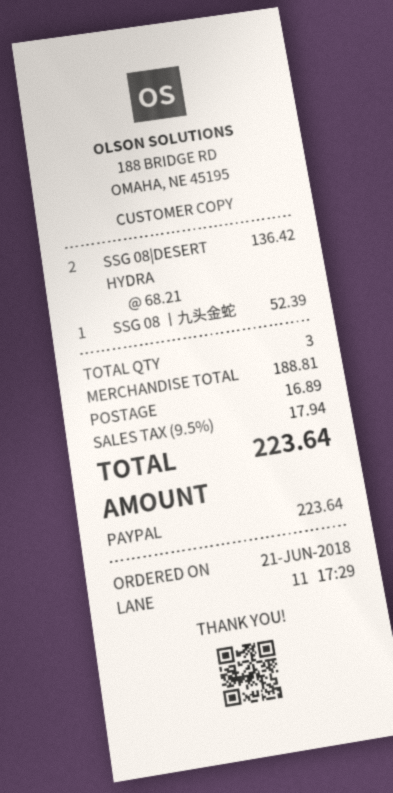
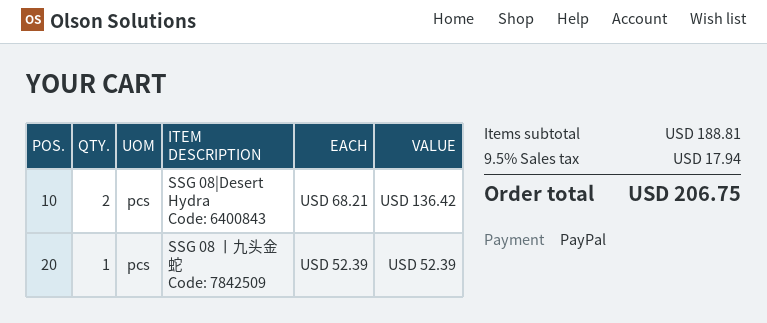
shipping: 16.89 -> none
total: 223.64 -> 206.75

